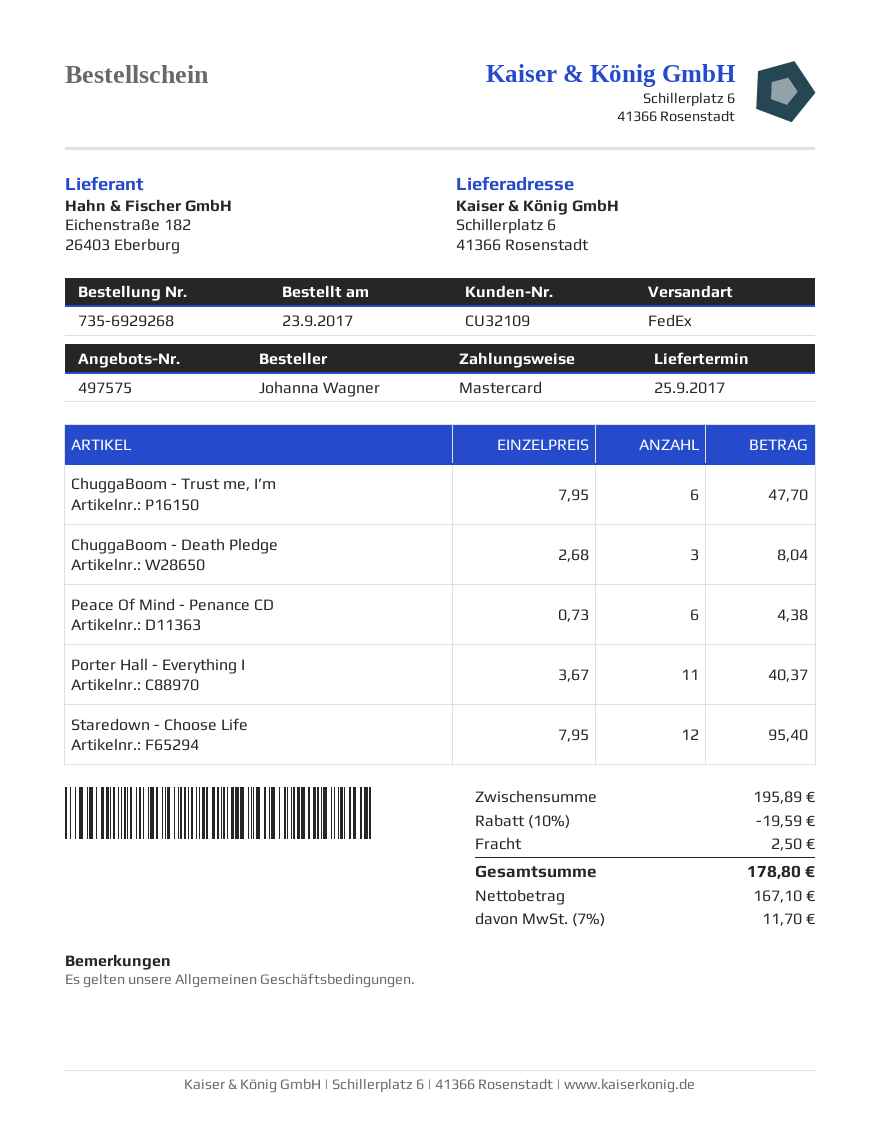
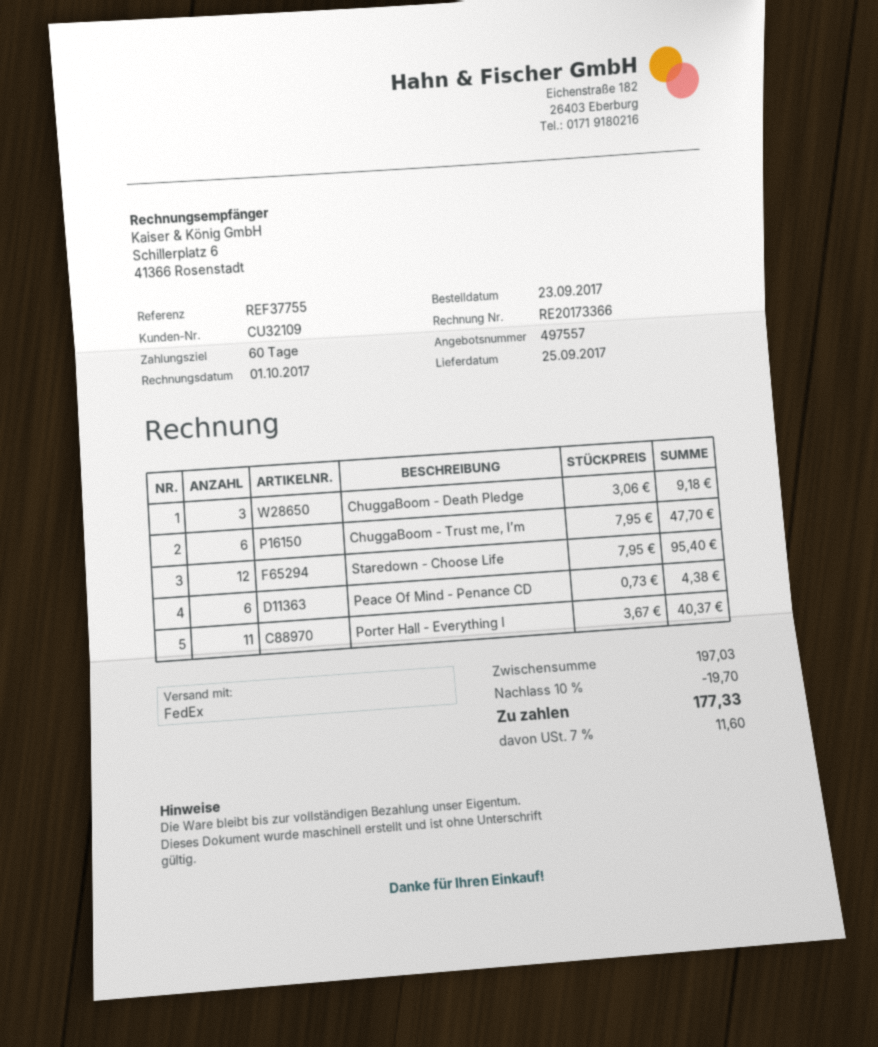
quote number: 497575 -> 497557
ChuggaBoom - Death Pledge: 3 x 2.68 = 8.04 -> 3 x 3.06 = 9.18
subtotal: 195.89 -> 197.03
discount: 10% = 19.59 -> 10% = 19.70
shipping: 2.50 -> none
tax: 7% = 11.70 -> 7% = 11.60
total: 178.80 -> 177.33

